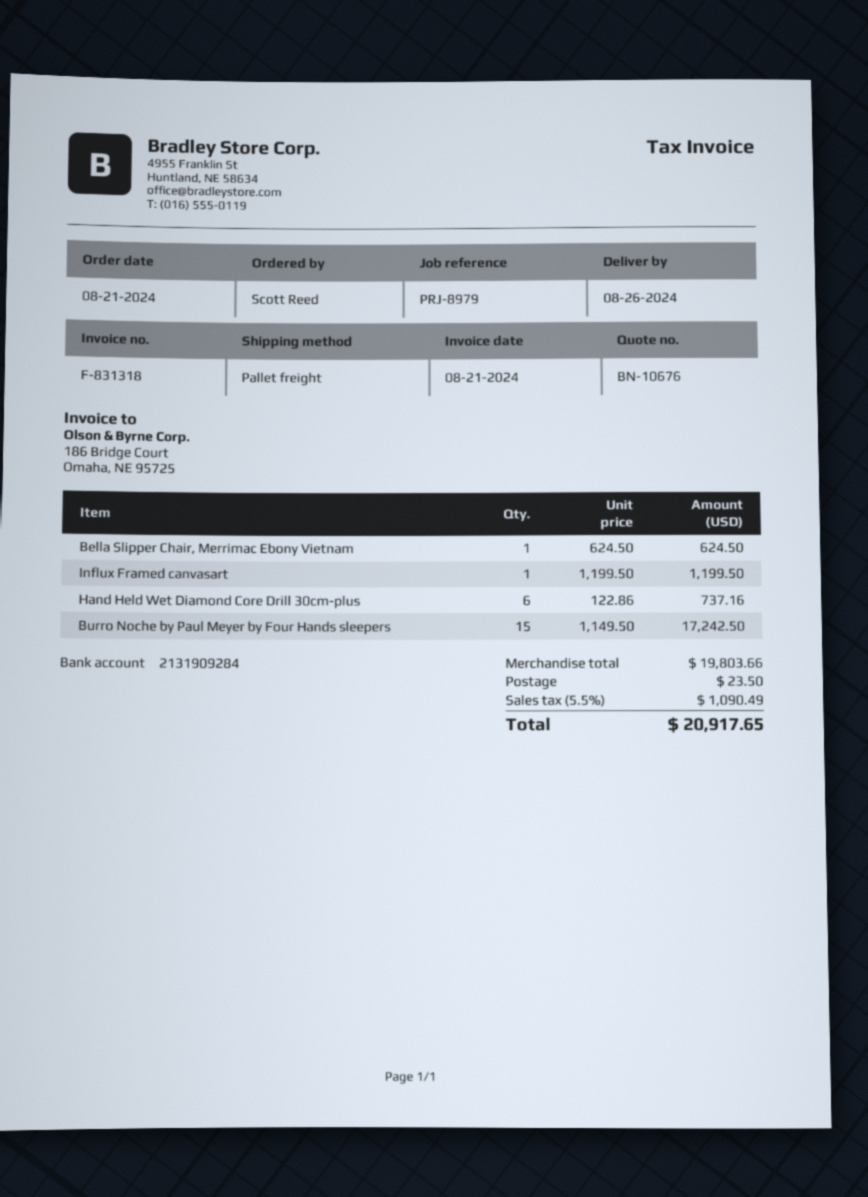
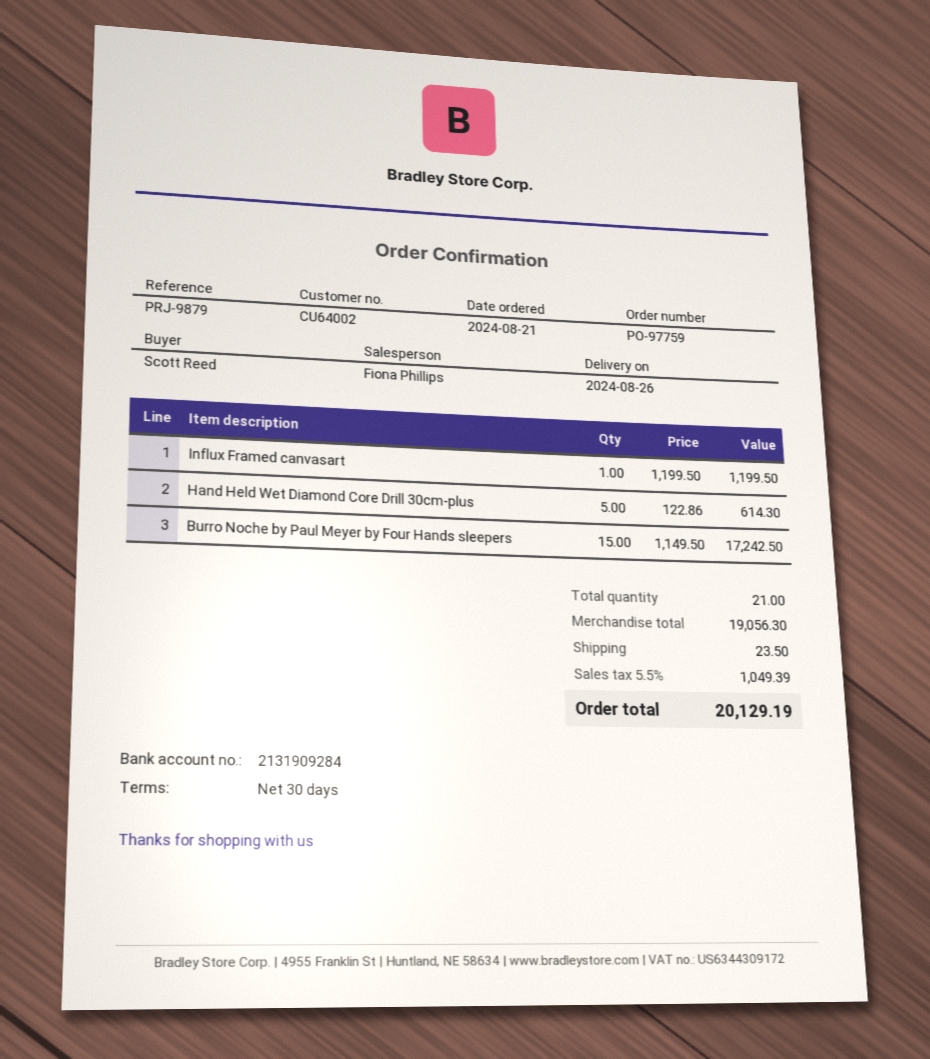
reference: PRJ-8979 -> PRJ-9879
Bella Slipper Chair, Merrimac Ebony Vietnam: 1 x 624.50 = 624.50 -> none
Hand Held Wet Diamond Core Drill 30cm-plus: 6 x 122.86 = 737.16 -> 5 x 122.86 = 614.30
subtotal: 19803.66 -> 19056.30
tax: 5.5% = 1090.49 -> 5.5% = 1049.39
total: 20917.65 -> 20129.19

